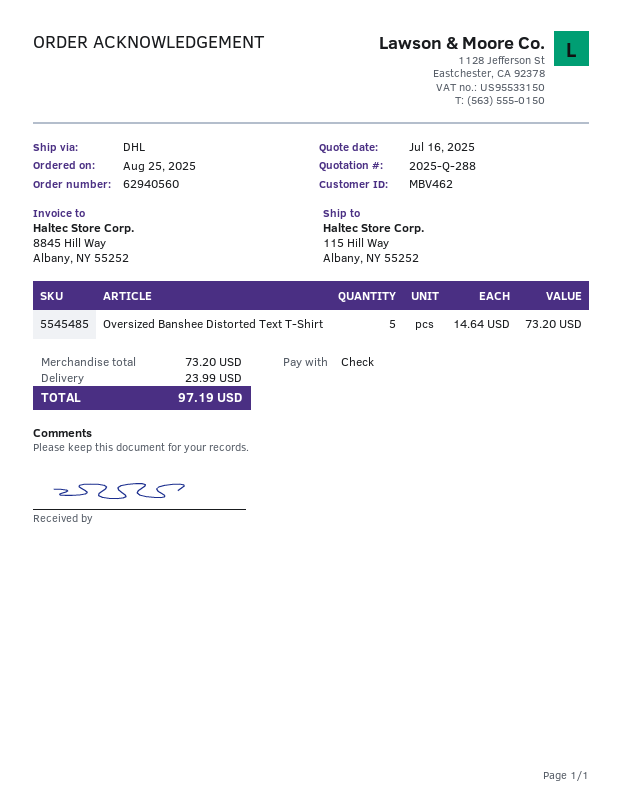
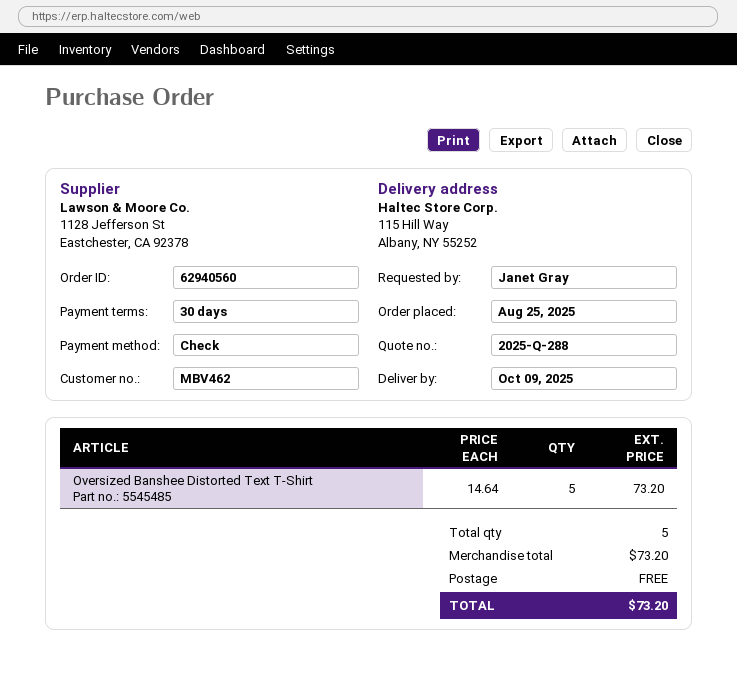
shipping: 23.99 -> 0.00
total: 97.19 -> 73.20

